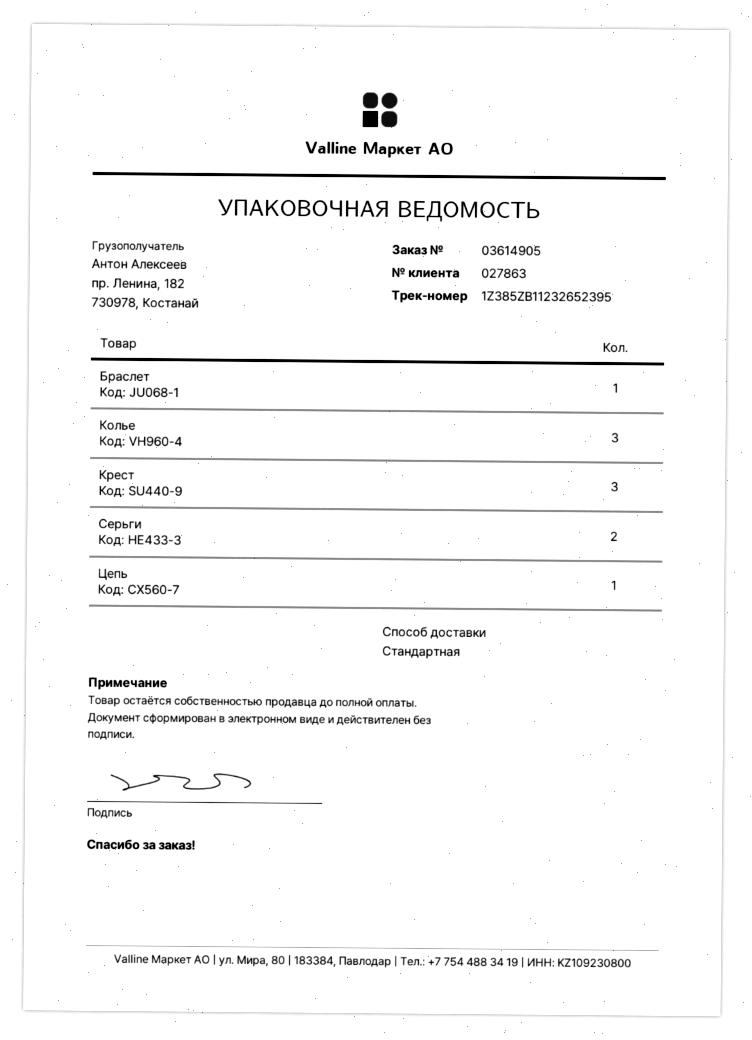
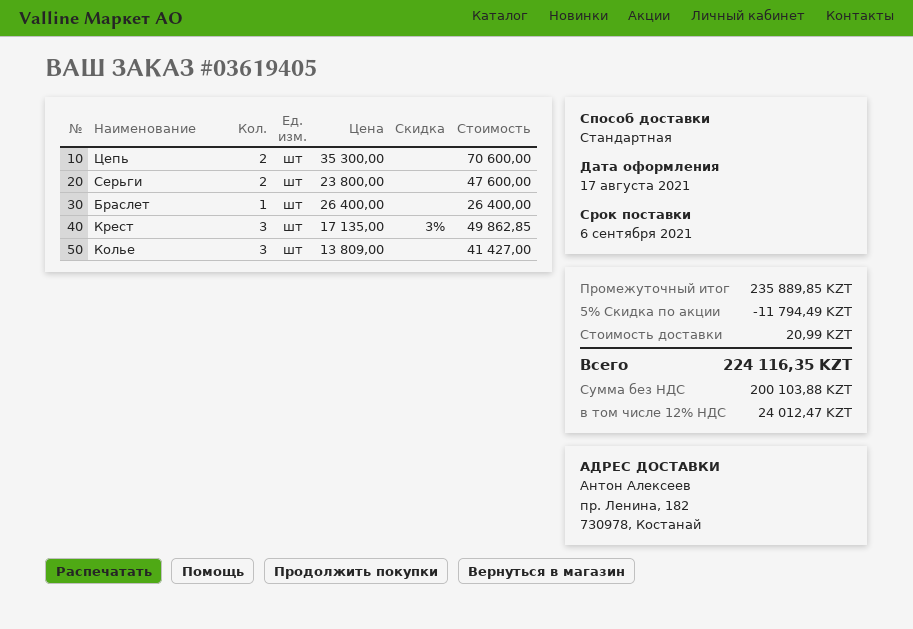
order number: 03614905 -> 03619405
Цепь: 1 -> 2

